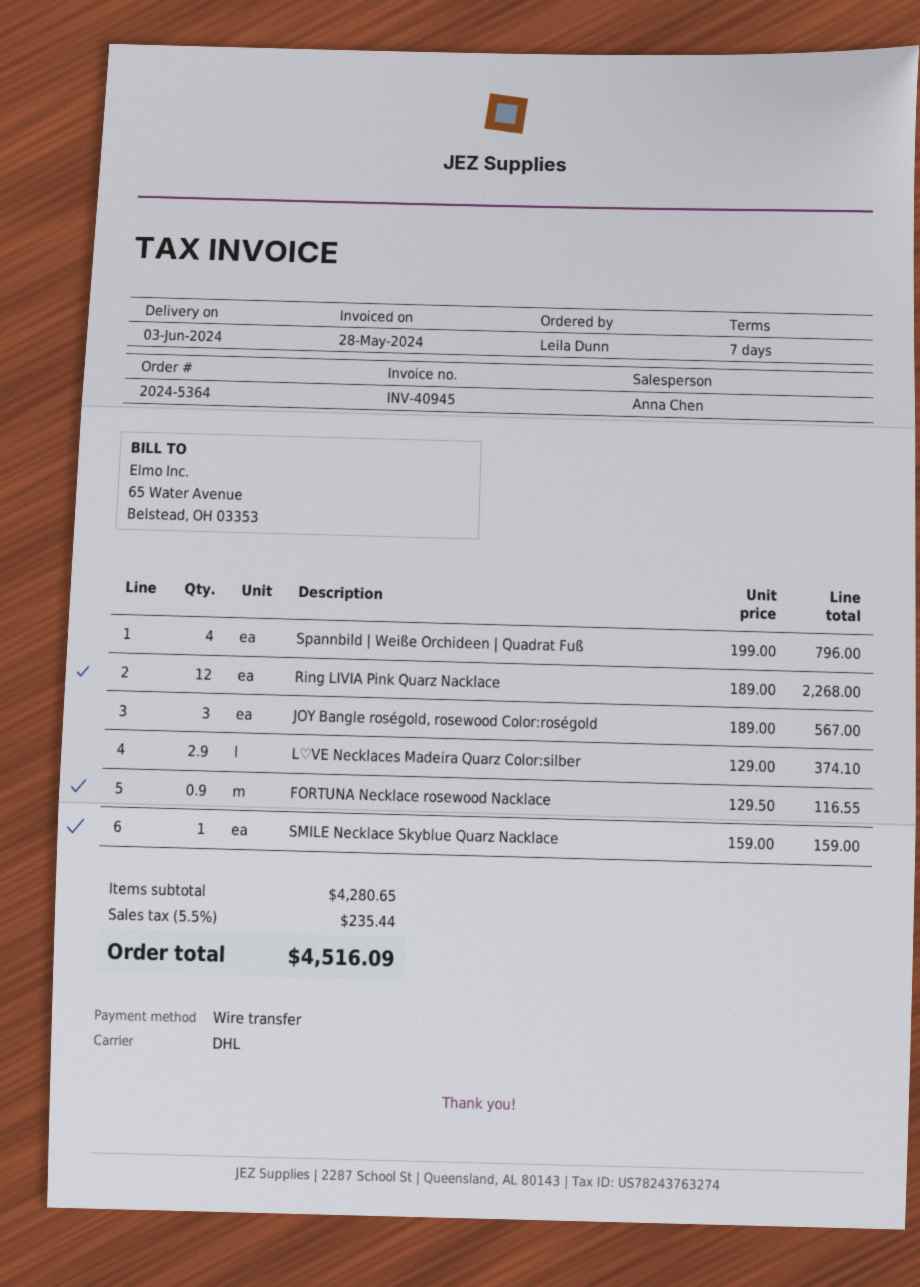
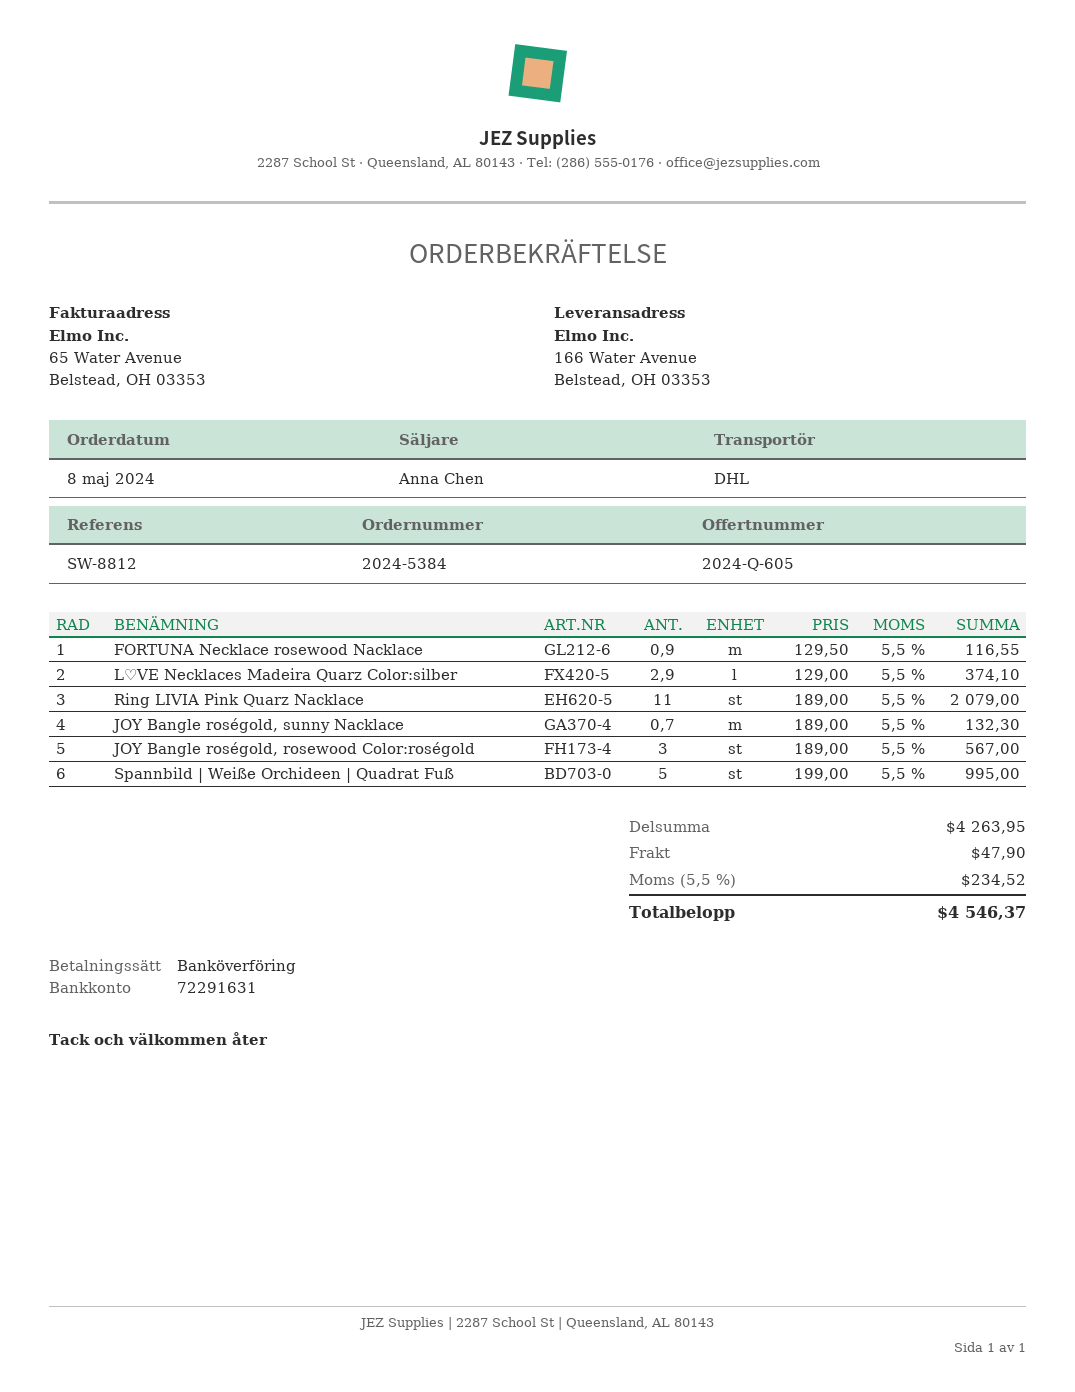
order number: 2024-5364 -> 2024-5384
Spannbild | Weiße Orchideen | Quadrat Fuß: 4 x 199.00 = 796.00 -> 5 x 199.00 = 995.00
Ring LIVIA Pink Quarz Nacklace: 12 x 189.00 = 2268.00 -> 11 x 189.00 = 2079.00
SMILE Necklace Skyblue Quarz Nacklace: 1 x 159.00 = 159.00 -> none
JOY Bangle roségold, sunny Nacklace: none -> 0.7 x 189.00 = 132.30
subtotal: 4280.65 -> 4263.95
shipping: none -> 47.90
tax: 5.5% = 235.44 -> 5.5% = 234.52
total: 4516.09 -> 4546.37

